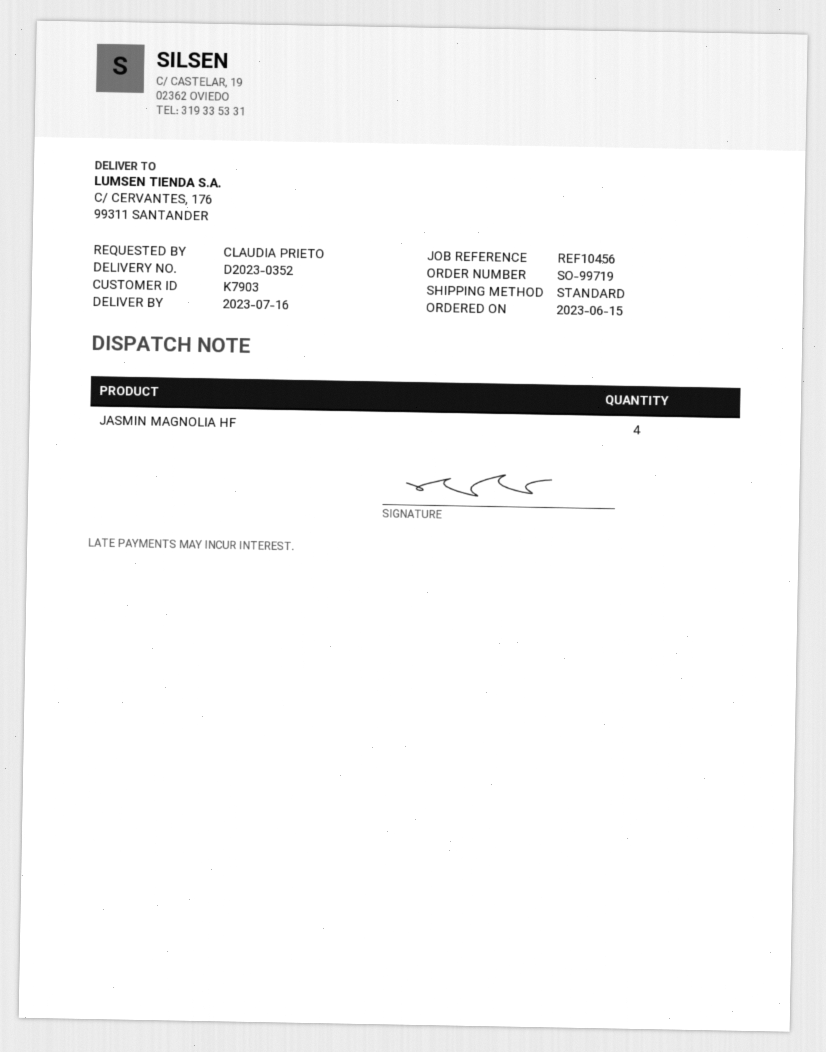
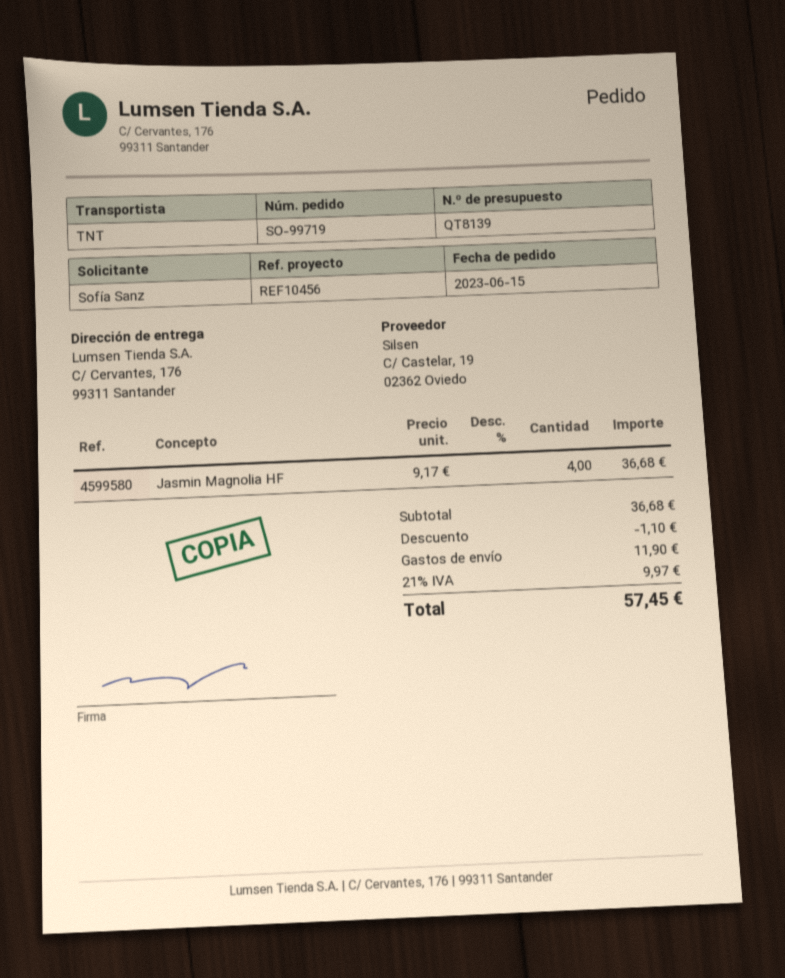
ordered by: CLAUDIA PRIETO -> Sofía Sanz
shipping method: standard -> TNT

